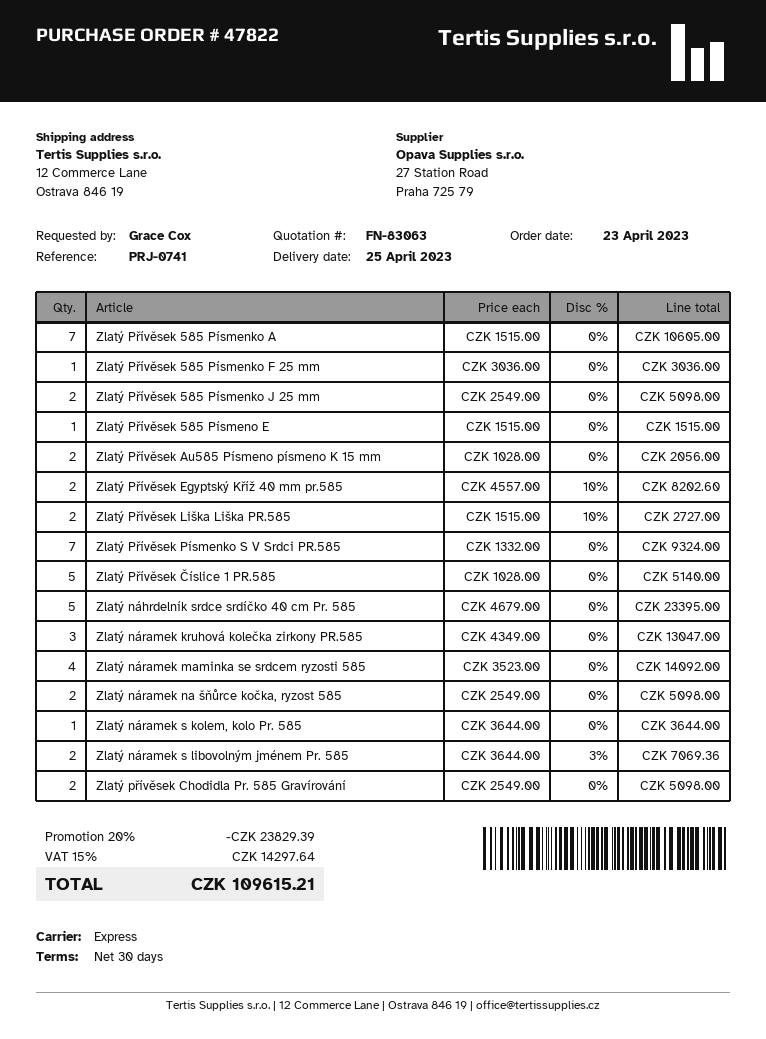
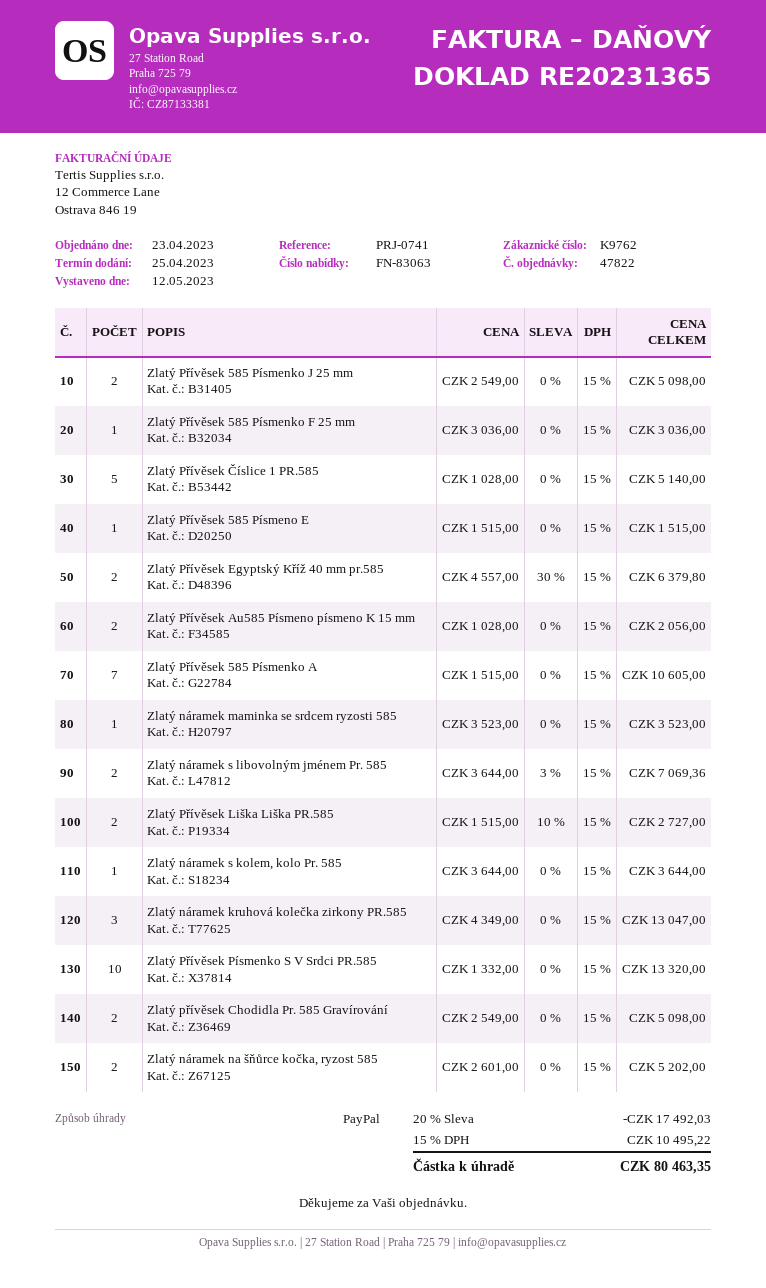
Zlatý Přívěsek Egyptský Kříž 40 mm pr.585: 2 x 4557.00 - 10% = 8202.60 -> 2 x 4557.00 - 30% = 6379.80
Zlatý Přívěsek Písmenko S V Srdci PR.585: 7 x 1332.00 = 9324.00 -> 10 x 1332.00 = 13320.00
Zlatý náhrdelník srdce srdíčko 40 cm Pr. 585: 5 x 4679.00 = 23395.00 -> none
Zlatý náramek maminka se srdcem ryzosti 585: 4 x 3523.00 = 14092.00 -> 1 x 3523.00 = 3523.00
Zlatý náramek na šňůrce kočka, ryzost 585: 2 x 2549.00 = 5098.00 -> 2 x 2601.00 = 5202.00
discount: 20% = 23829.39 -> 20% = 17492.03
tax: 15% = 14297.64 -> 15% = 10495.22
total: 109615.21 -> 80463.35

